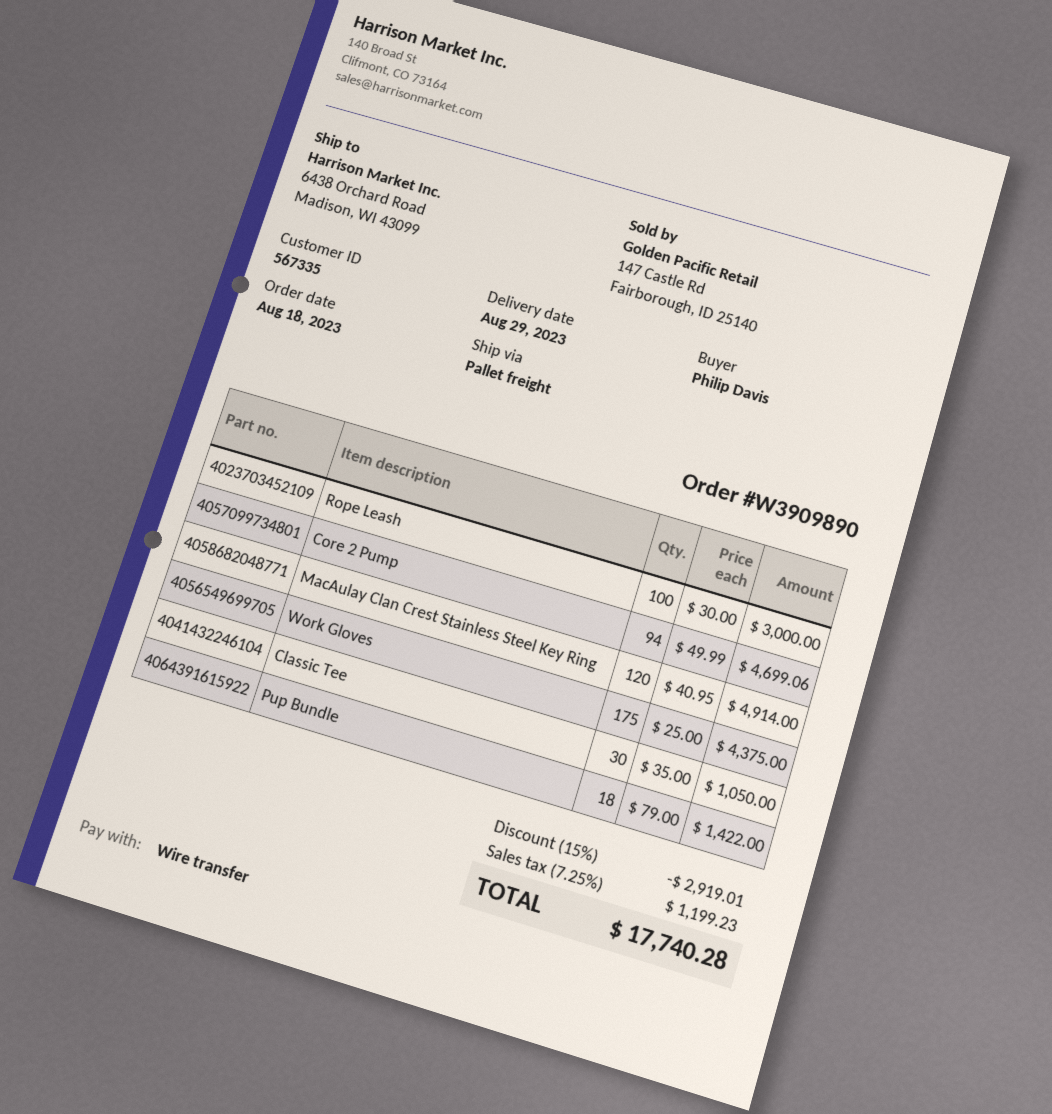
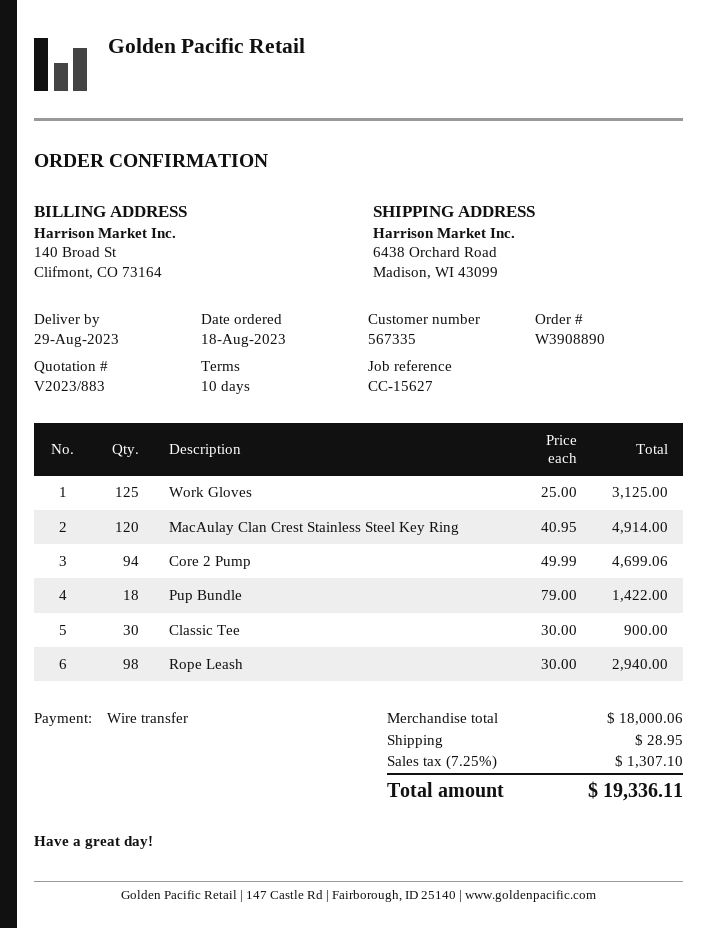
order number: W3909890 -> W3908890
Rope Leash: 100 x 30.00 = 3000.00 -> 98 x 30.00 = 2940.00
Work Gloves: 175 x 25.00 = 4375.00 -> 125 x 25.00 = 3125.00
Classic Tee: 30 x 35.00 = 1050.00 -> 30 x 30.00 = 900.00
discount: 15% = 2919.01 -> none
shipping: none -> 28.95
tax: 7.25% = 1199.23 -> 7.25% = 1307.10
total: 17740.28 -> 19336.11

